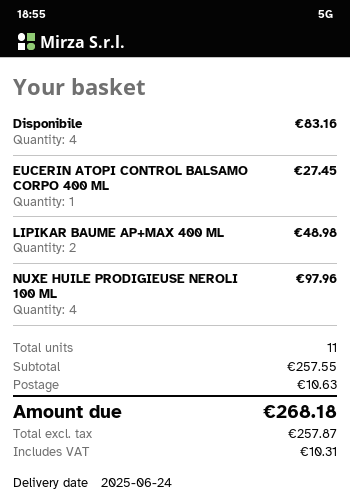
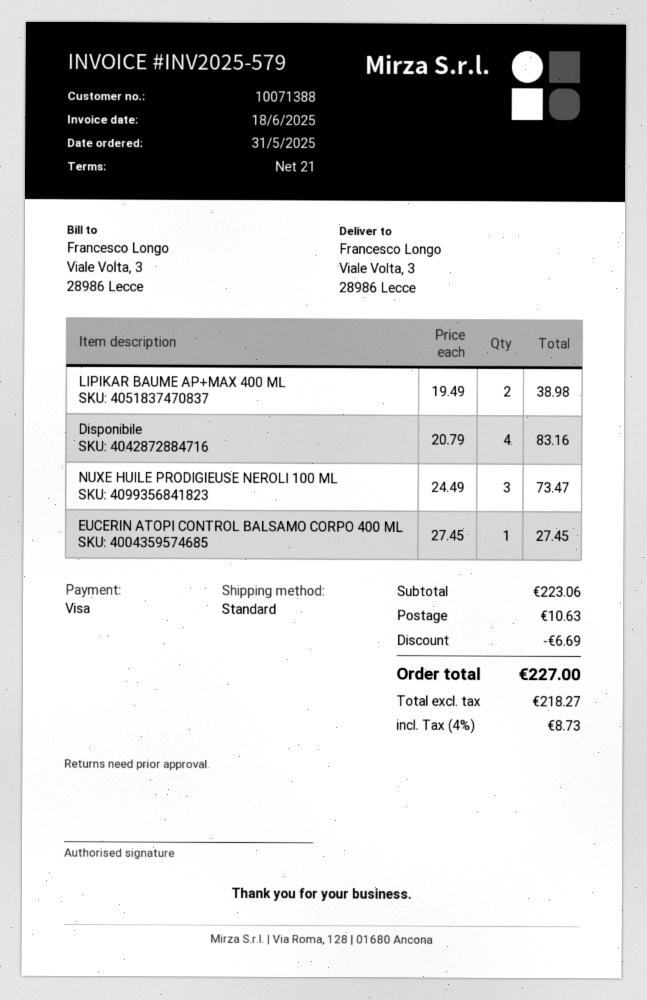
LIPIKAR BAUME AP+MAX 400 ML: 2 for 48.98 -> 2 for 38.98
NUXE HUILE PRODIGIEUSE NEROLI 100 ML: 4 for 97.96 -> 3 for 73.47
subtotal: 257.55 -> 223.06
discount: none -> 6.69
net: 257.87 -> 218.27
tax: 10.31 -> 8.73
total: 268.18 -> 227.00

